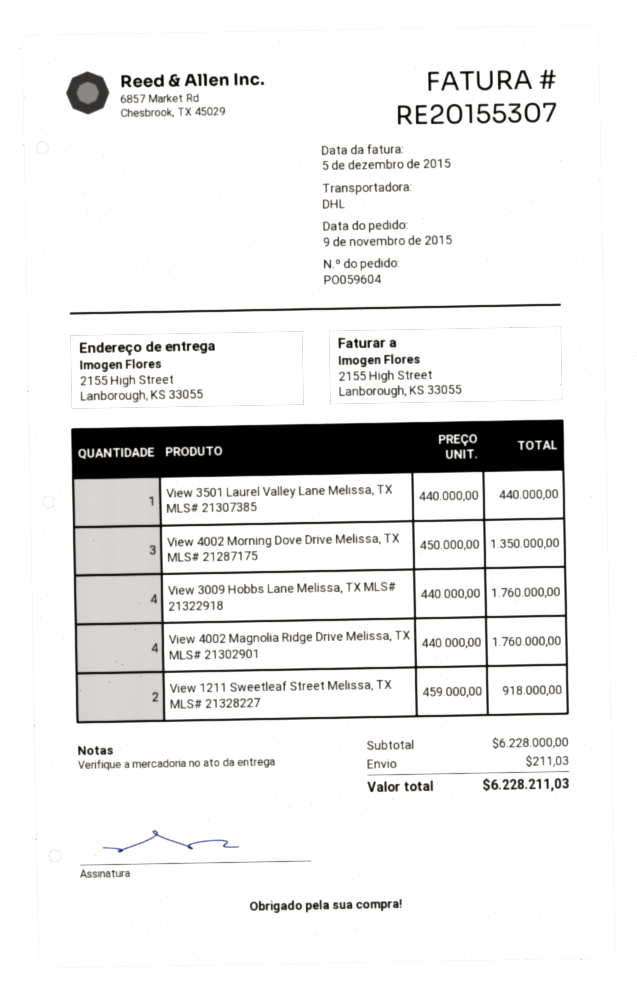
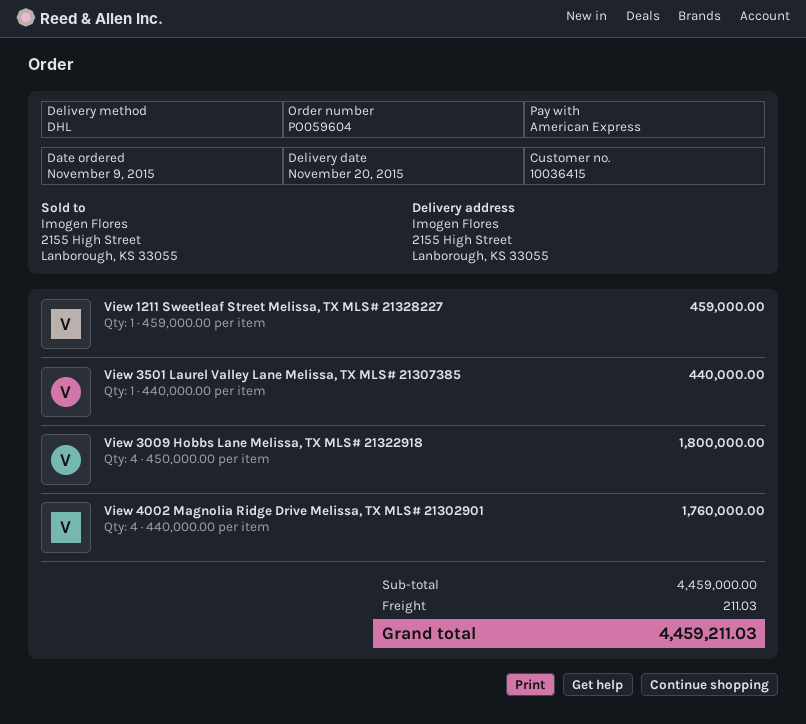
View 4002 Morning Dove Drive Melissa, TX MLS# 21287175: 3 x 450000.00 = 1350000.00 -> none
View 3009 Hobbs Lane Melissa, TX MLS# 21322918: 4 x 440000.00 = 1760000.00 -> 4 x 450000.00 = 1800000.00
View 1211 Sweetleaf Street Melissa, TX MLS# 21328227: 2 x 459000.00 = 918000.00 -> 1 x 459000.00 = 459000.00
subtotal: 6228000.00 -> 4459000.00
total: 6228211.03 -> 4459211.03

